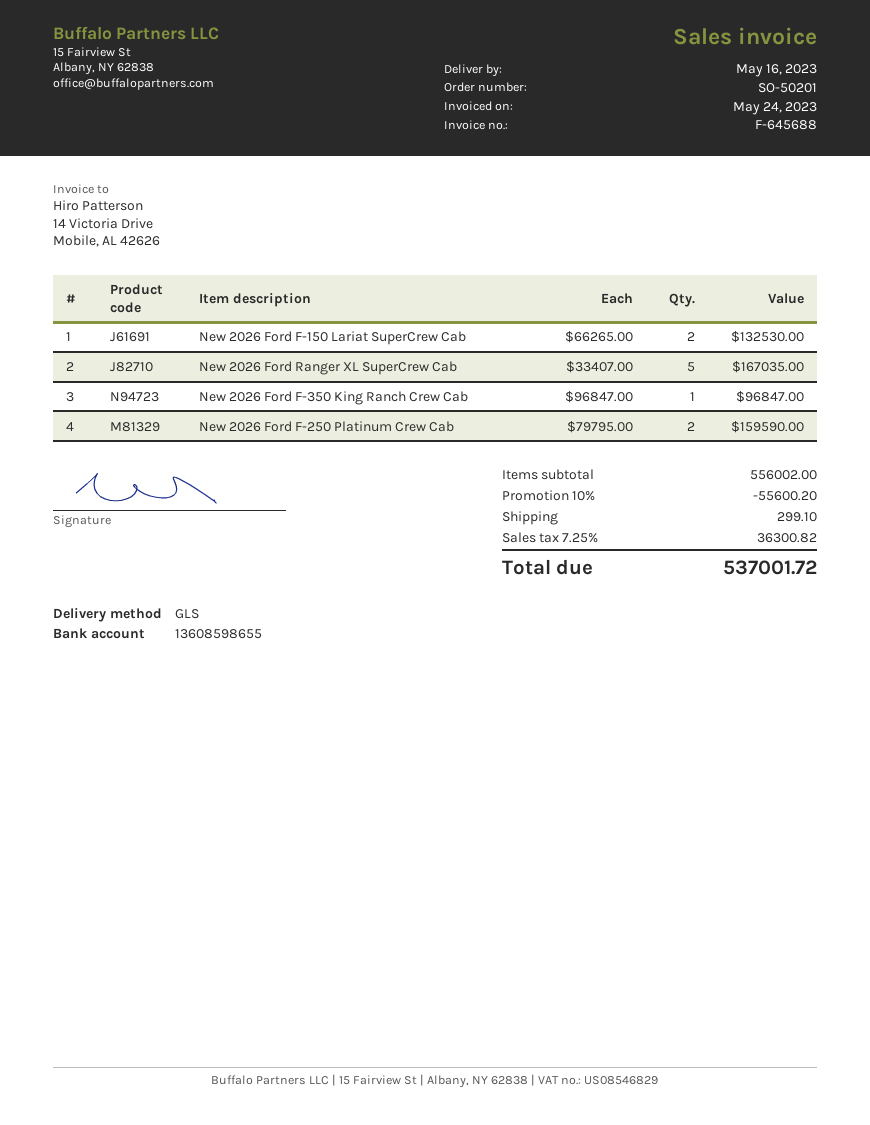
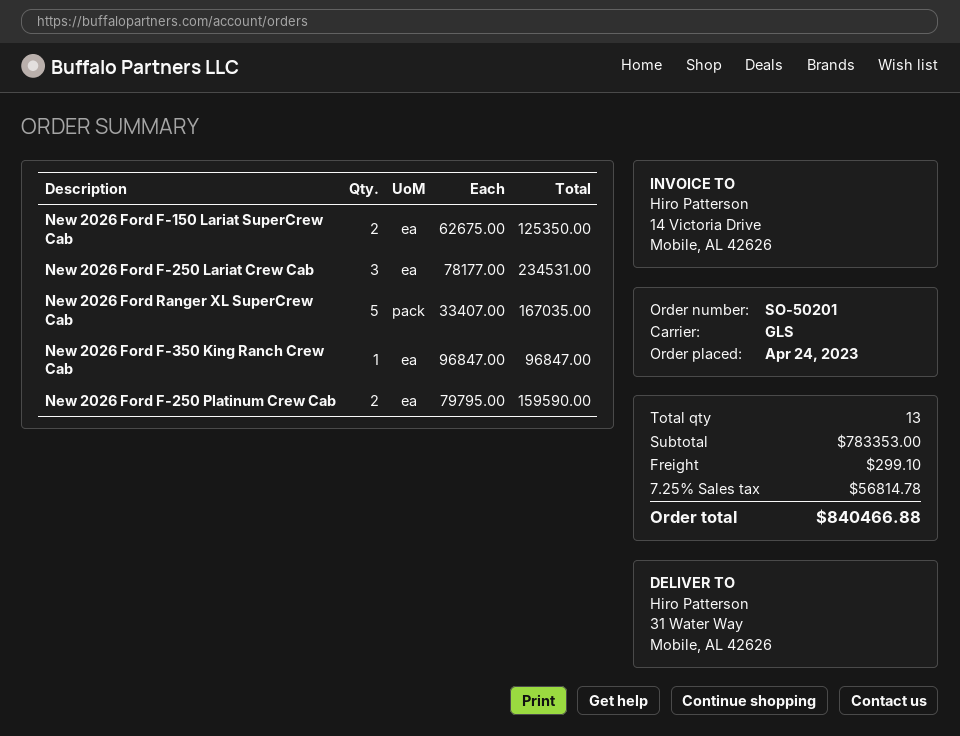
New 2026 Ford F-150 Lariat SuperCrew Cab: 2 x 66265.00 = 132530.00 -> 2 x 62675.00 = 125350.00
New 2026 Ford F-250 Lariat Crew Cab: none -> 3 x 78177.00 = 234531.00
subtotal: 556002.00 -> 783353.00
discount: 10% = 55600.20 -> none
tax: 7.25% = 36300.82 -> 7.25% = 56814.78
total: 537001.72 -> 840466.88

